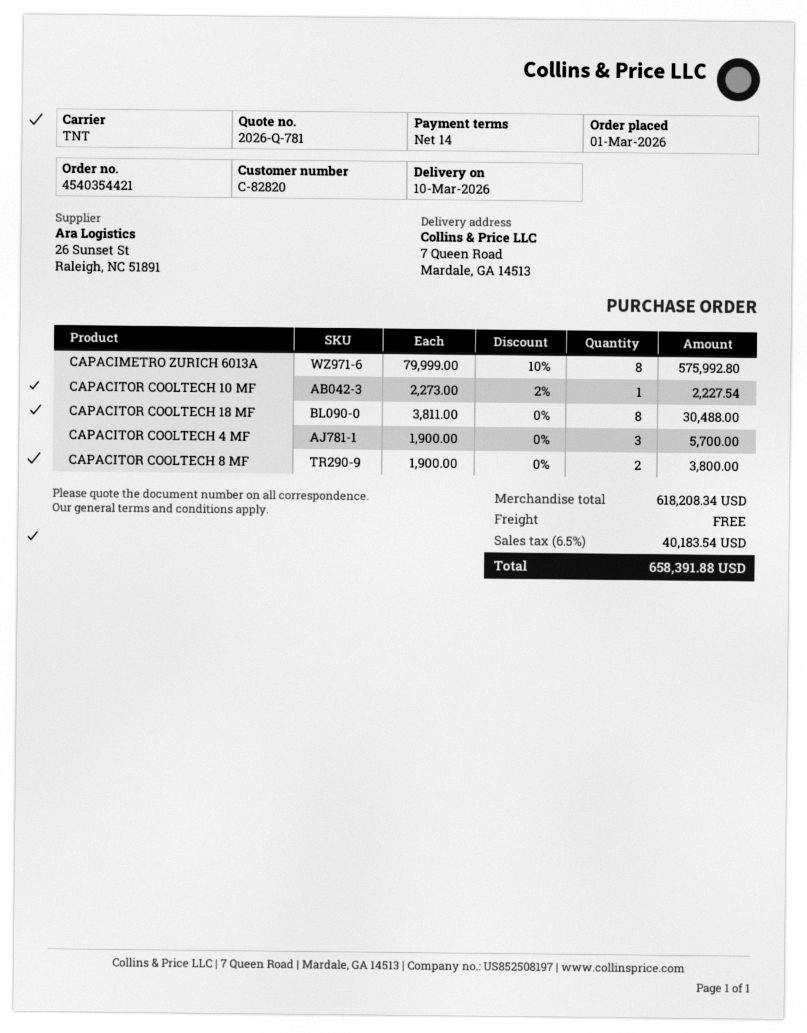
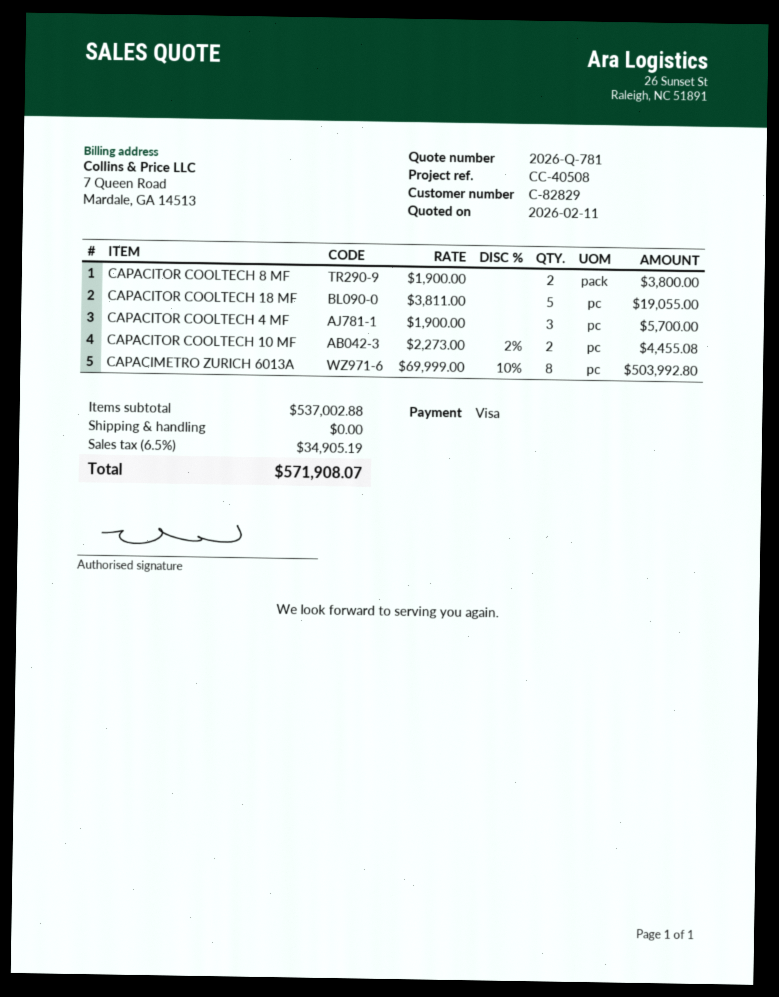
customer number: C-82820 -> C-82829
CAPACIMETRO ZURICH 6013A: 8 x 79999.00 - 10% = 575992.80 -> 8 x 69999.00 - 10% = 503992.80
CAPACITOR COOLTECH 10 MF: 1 x 2273.00 - 2% = 2227.54 -> 2 x 2273.00 - 2% = 4455.08
CAPACITOR COOLTECH 18 MF: 8 x 3811.00 = 30488.00 -> 5 x 3811.00 = 19055.00
subtotal: 618208.34 -> 537002.88
tax: 6.5% = 40183.54 -> 6.5% = 34905.19
total: 658391.88 -> 571908.07

